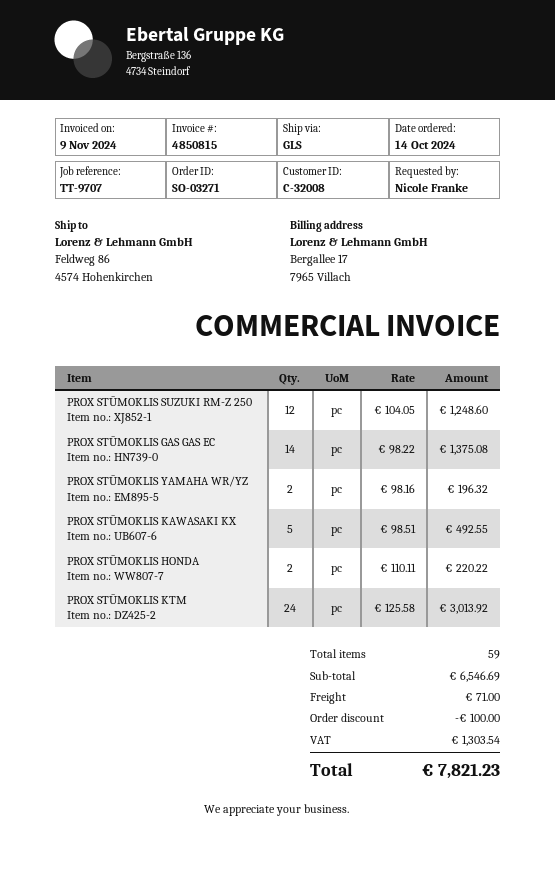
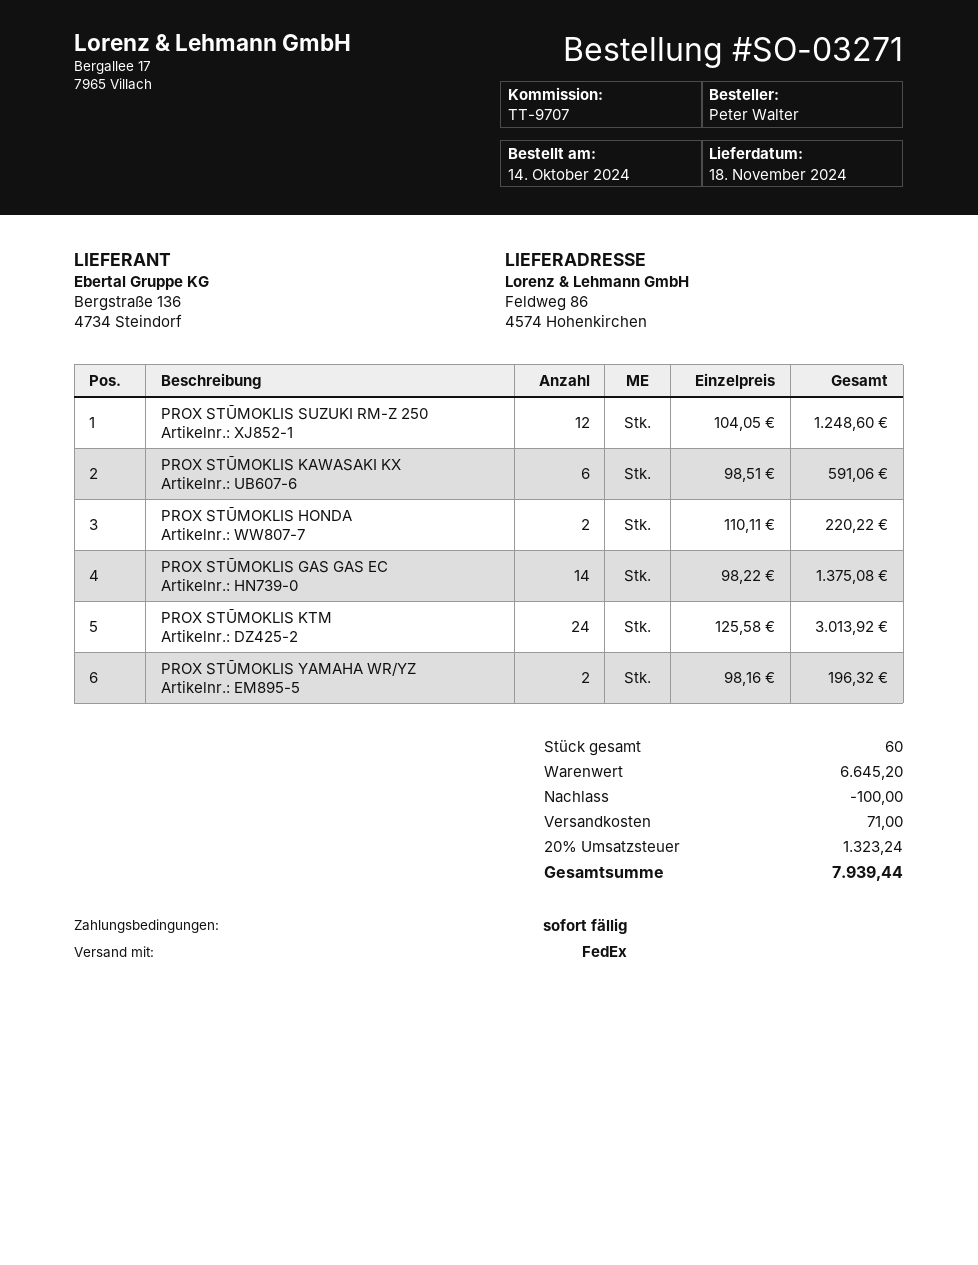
ordered by: Nicole Franke -> Peter Walter
shipping method: GLS -> FedEx
PROX STŪMOKLIS KAWASAKI KX: 5 x 98.51 = 492.55 -> 6 x 98.51 = 591.06
total quantity: 59 -> 60
subtotal: 6546.69 -> 6645.20
tax: 1303.54 -> 1323.24
total: 7821.23 -> 7939.44

